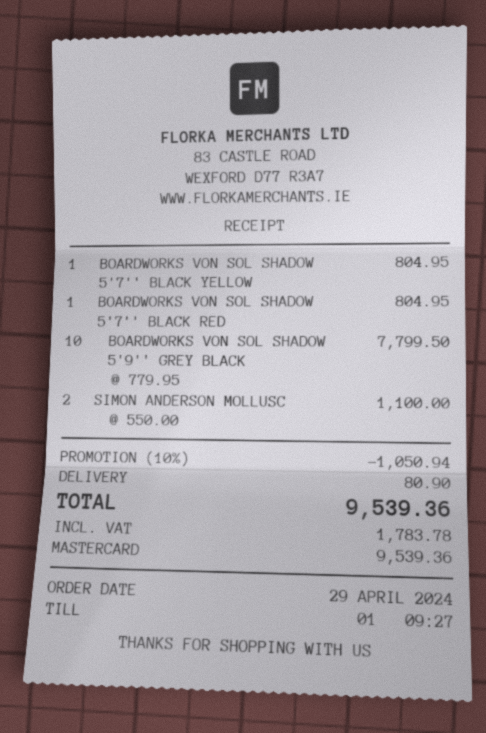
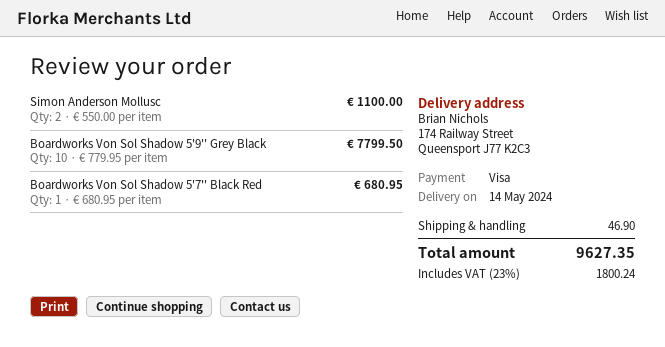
payment method: Mastercard -> Visa
BOARDWORKS VON SOL SHADOW 5'7'' BLACK YELLOW: 1 x 804.95 = 804.95 -> none
BOARDWORKS VON SOL SHADOW 5'7'' BLACK RED: 1 x 804.95 = 804.95 -> 1 x 680.95 = 680.95
discount: 10% = 1050.94 -> none
shipping: 80.90 -> 46.90
tax: 1783.78 -> 1800.24
total: 9539.36 -> 9627.35

